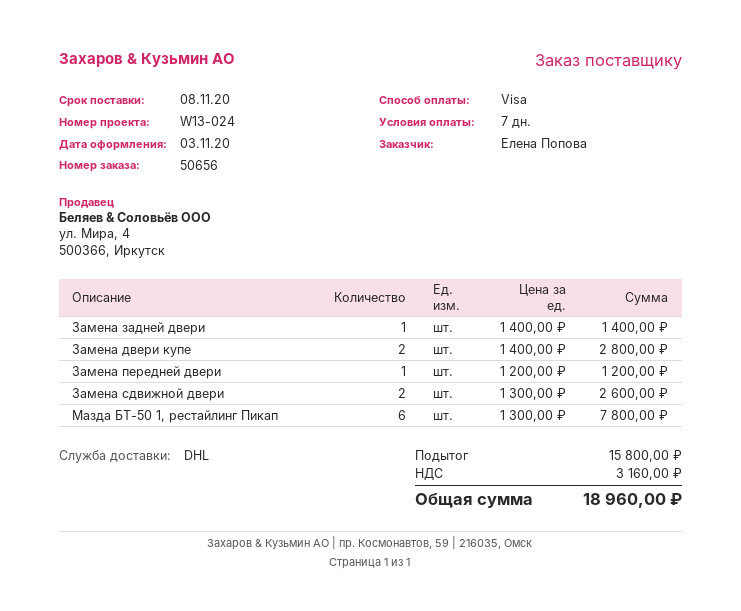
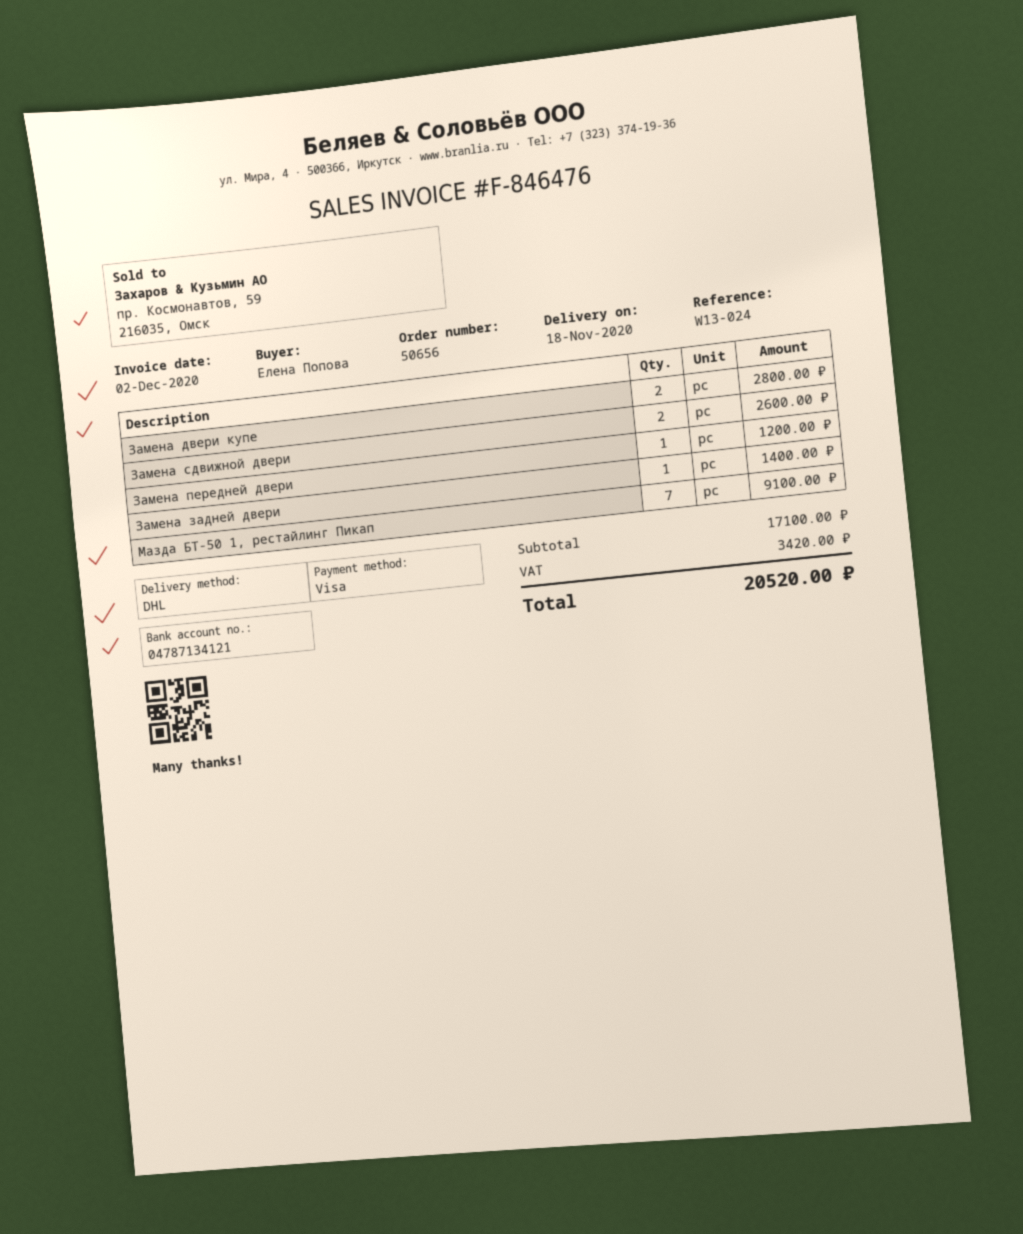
delivery date: 2020-11-08 -> 2020-11-18
Мазда БТ-50 1, рестайлинг Пикап: 6 for 7800.00 -> 7 for 9100.00
subtotal: 15800.00 -> 17100.00
tax: 3160.00 -> 3420.00
total: 18960.00 -> 20520.00

